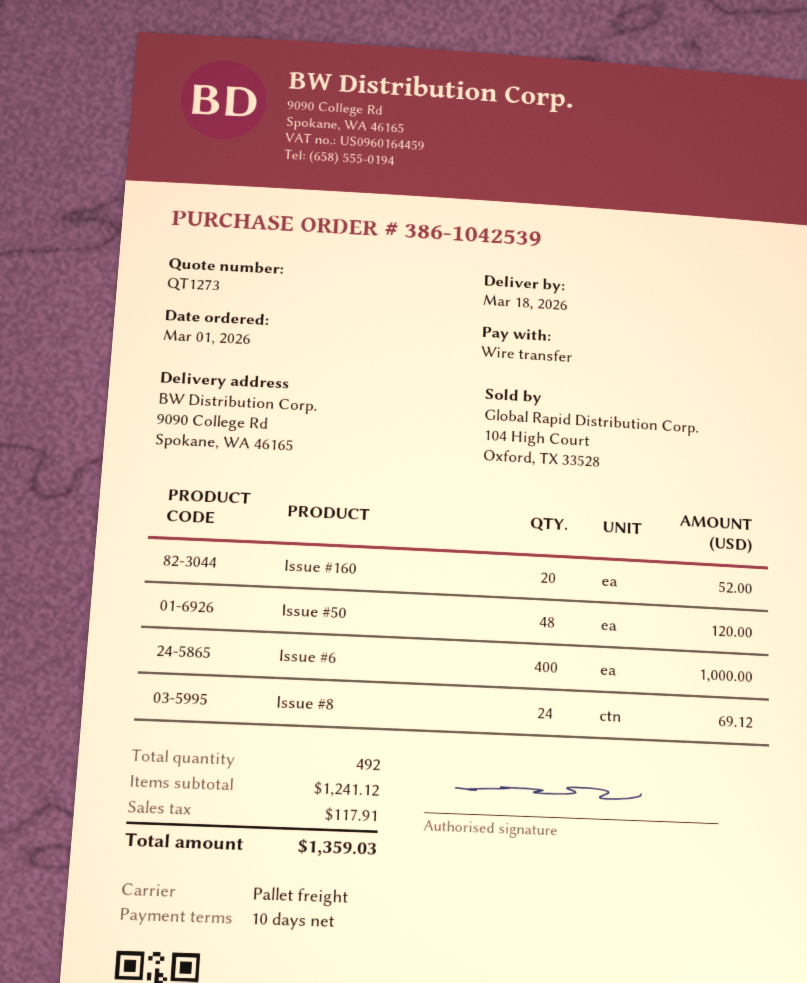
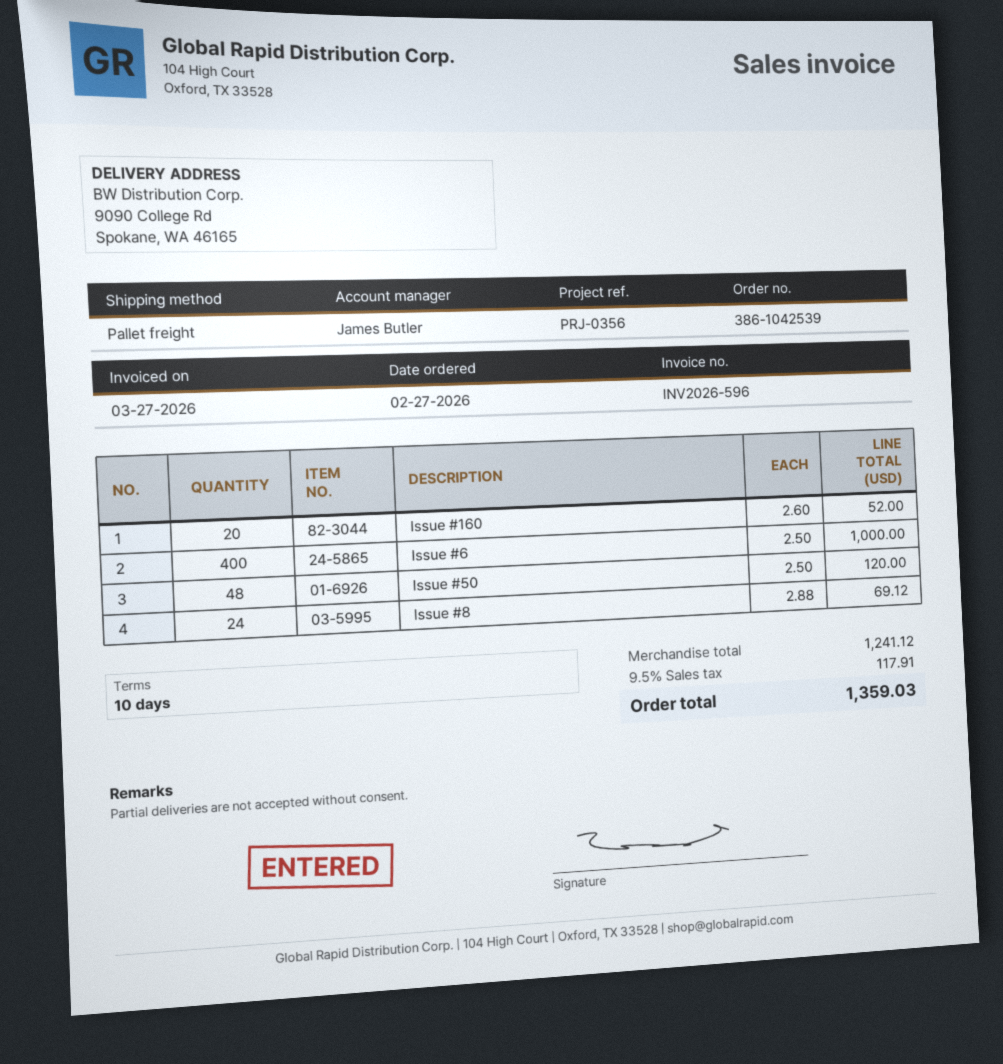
order date: 2026-03-01 -> 2026-02-27

